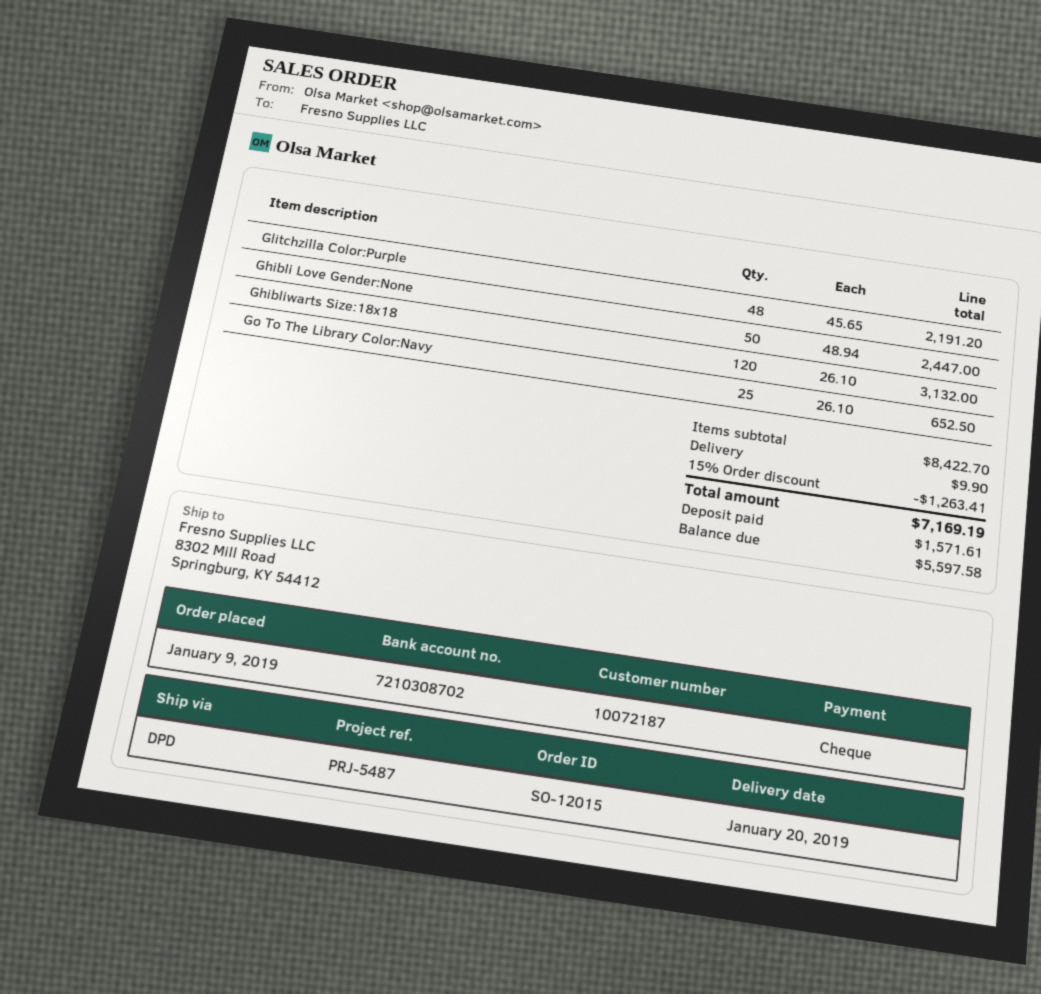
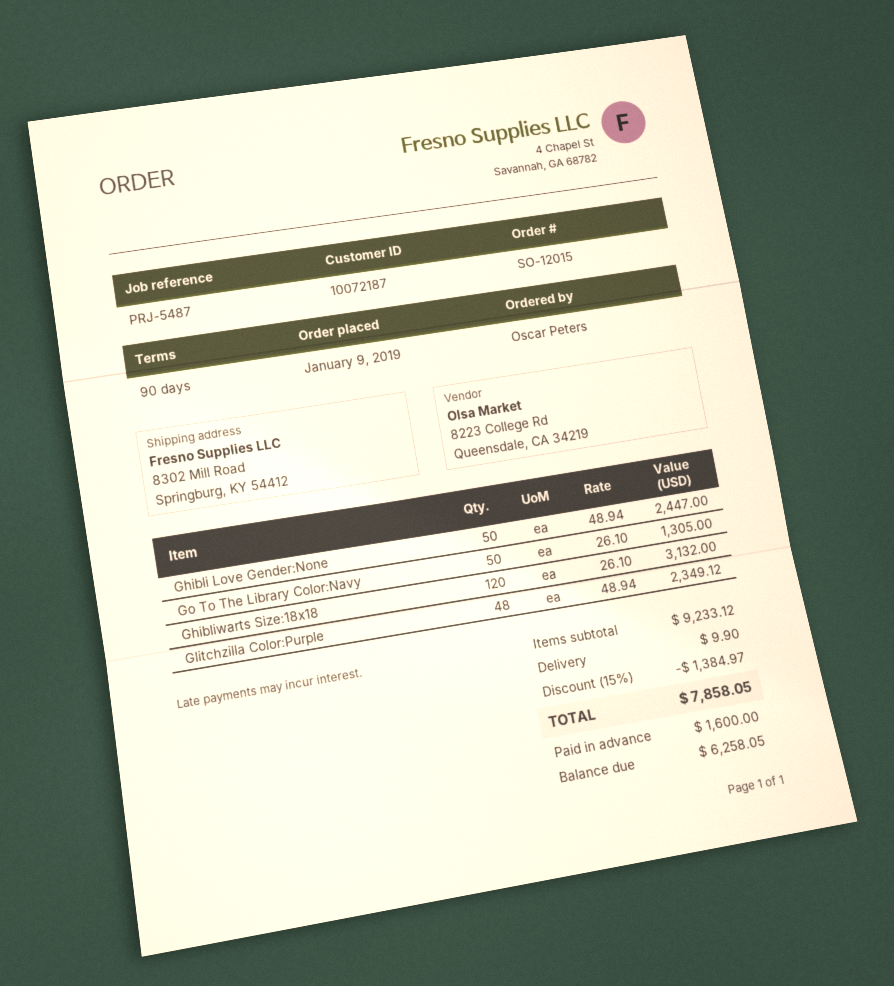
Glitchzilla Color:Purple: 48 x 45.65 = 2191.20 -> 48 x 48.94 = 2349.12
Go To The Library Color:Navy: 25 x 26.10 = 652.50 -> 50 x 26.10 = 1305.00
subtotal: 8422.70 -> 9233.12
discount: 15% = 1263.41 -> 15% = 1384.97
total: 7169.19 -> 7858.05
deposit: 1571.61 -> 1600.00
balance: 5597.58 -> 6258.05

